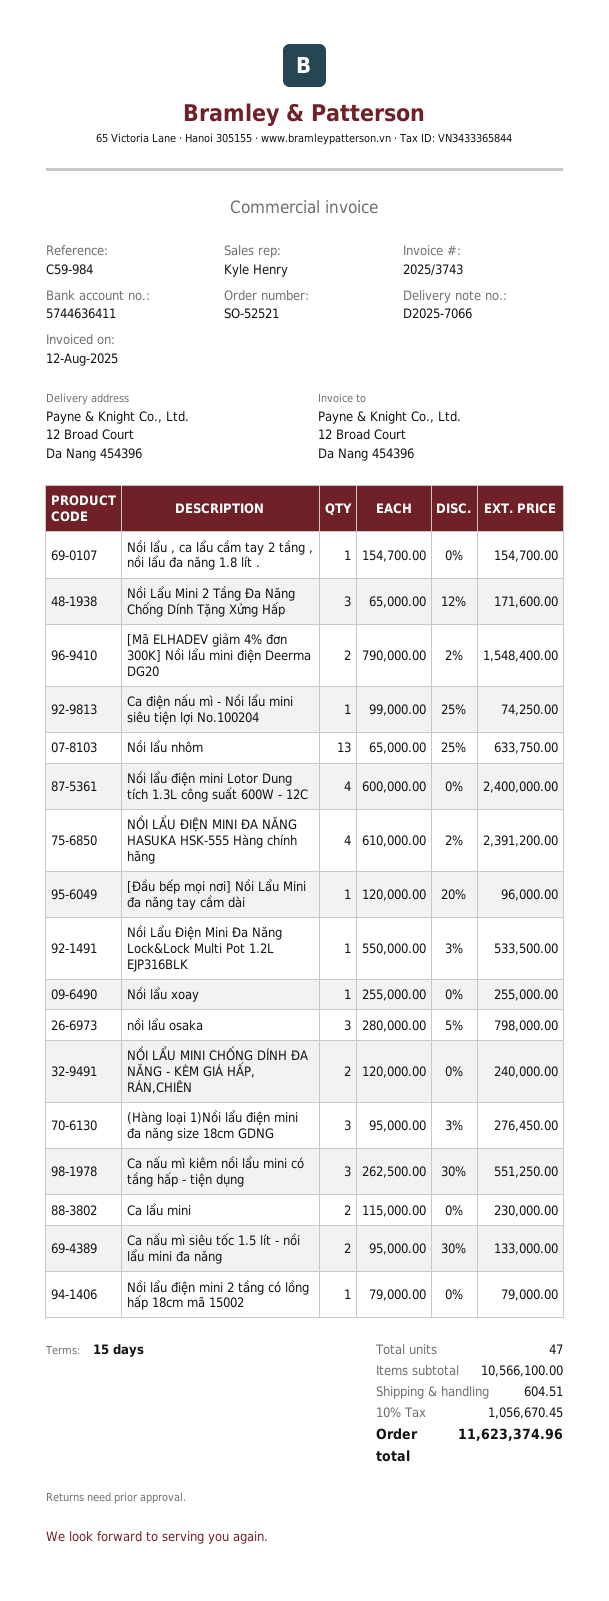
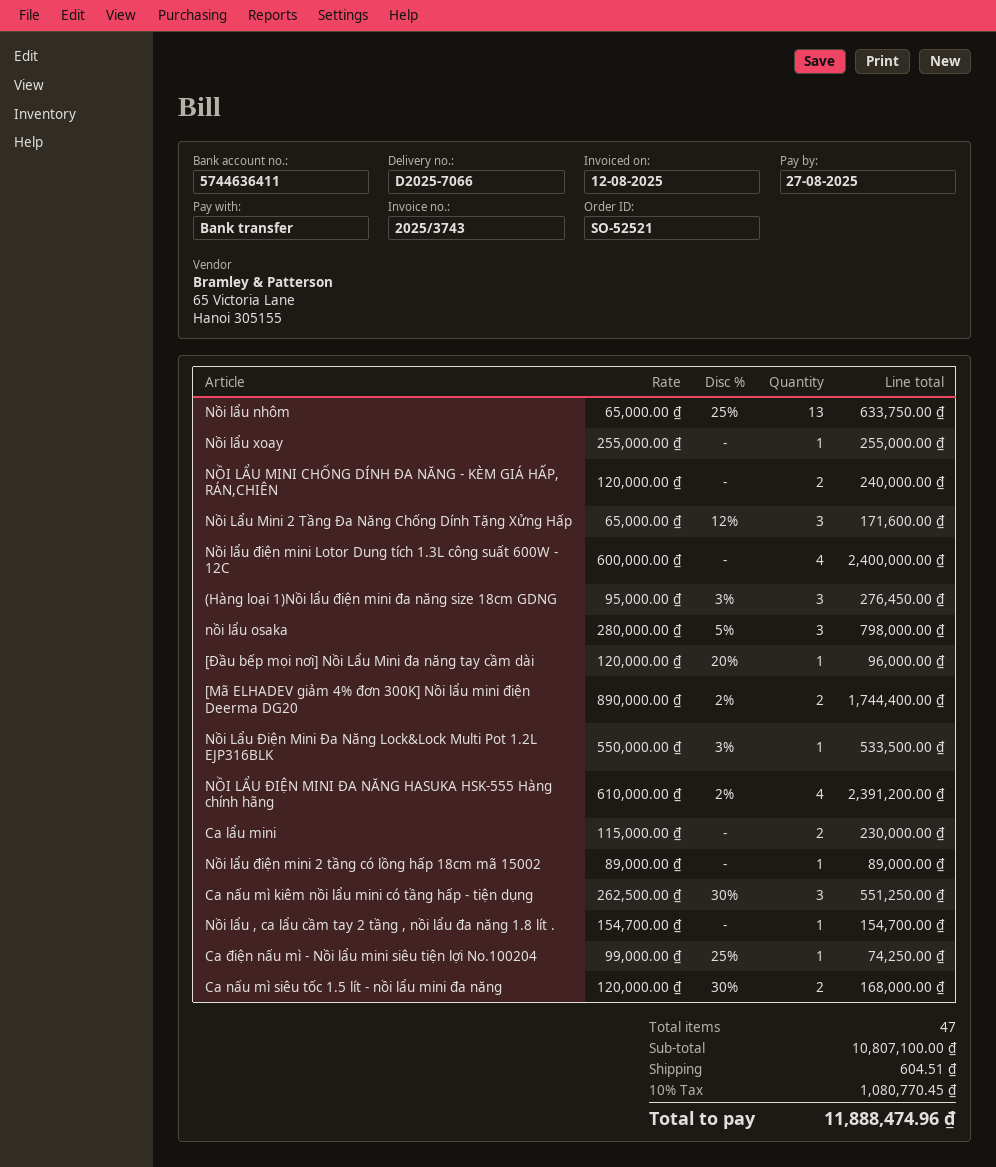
[Mã ELHADEV giảm 4% đơn 300K] Nồi lẩu mini điện Deerma DG20: 2 x 790000.00 - 2% = 1548400.00 -> 2 x 890000.00 - 2% = 1744400.00
Ca nấu mì siêu tốc 1.5 lít - nồi lẩu mini đa năng: 2 x 95000.00 - 30% = 133000.00 -> 2 x 120000.00 - 30% = 168000.00
Nồi lẩu điện mini 2 tầng có lồng hấp 18cm mã 15002: 1 x 79000.00 = 79000.00 -> 1 x 89000.00 = 89000.00
subtotal: 10566100.00 -> 10807100.00
tax: 10% = 1056670.45 -> 10% = 1080770.45
total: 11623374.96 -> 11888474.96

